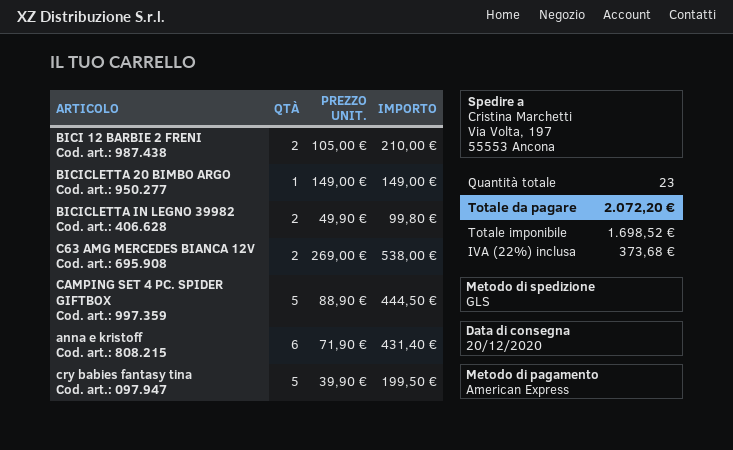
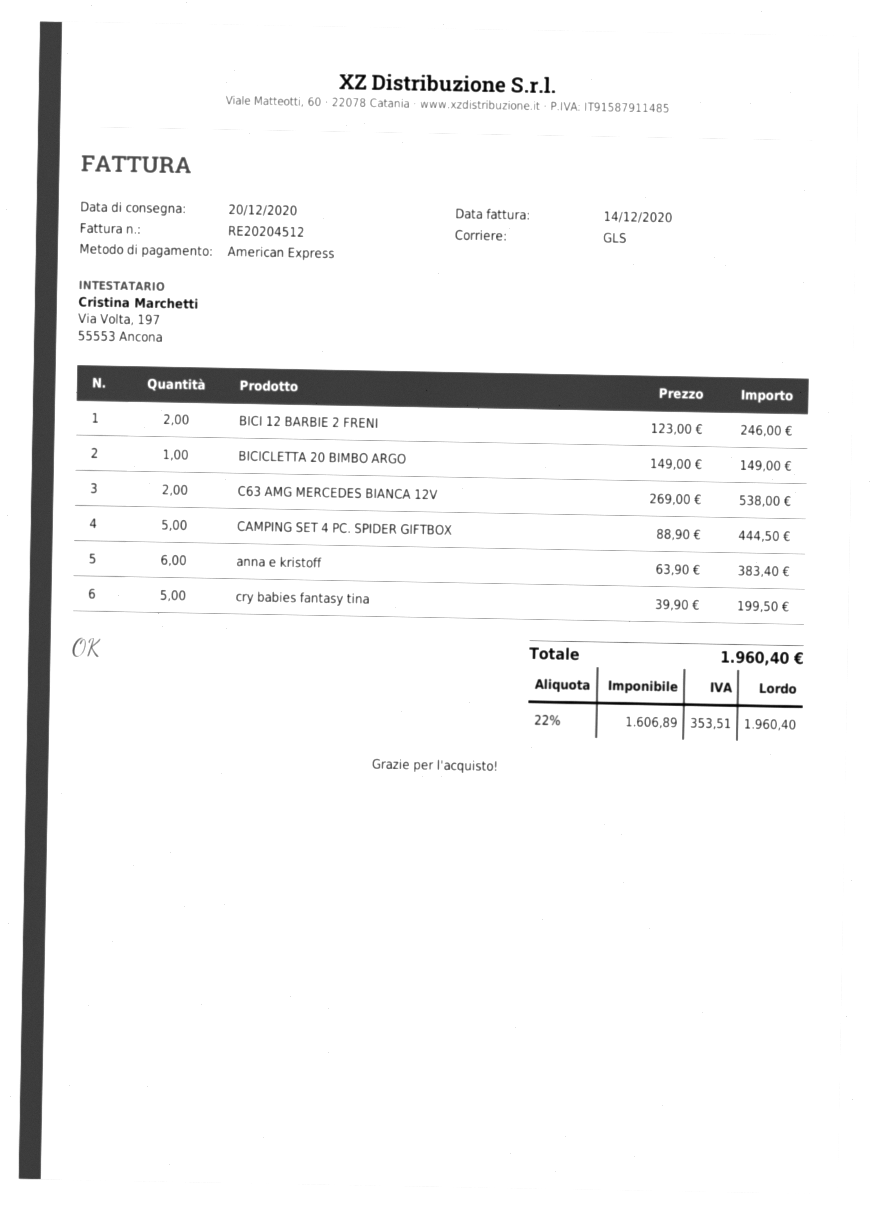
BICI 12 BARBIE 2 FRENI: 2 x 105.00 = 210.00 -> 2 x 123.00 = 246.00
BICICLETTA IN LEGNO 39982: 2 x 49.90 = 99.80 -> none
anna e kristoff: 6 x 71.90 = 431.40 -> 6 x 63.90 = 383.40
net: 1698.52 -> 1606.89
tax: 22% = 373.68 -> 22% = 353.51
total: 2072.20 -> 1960.40

